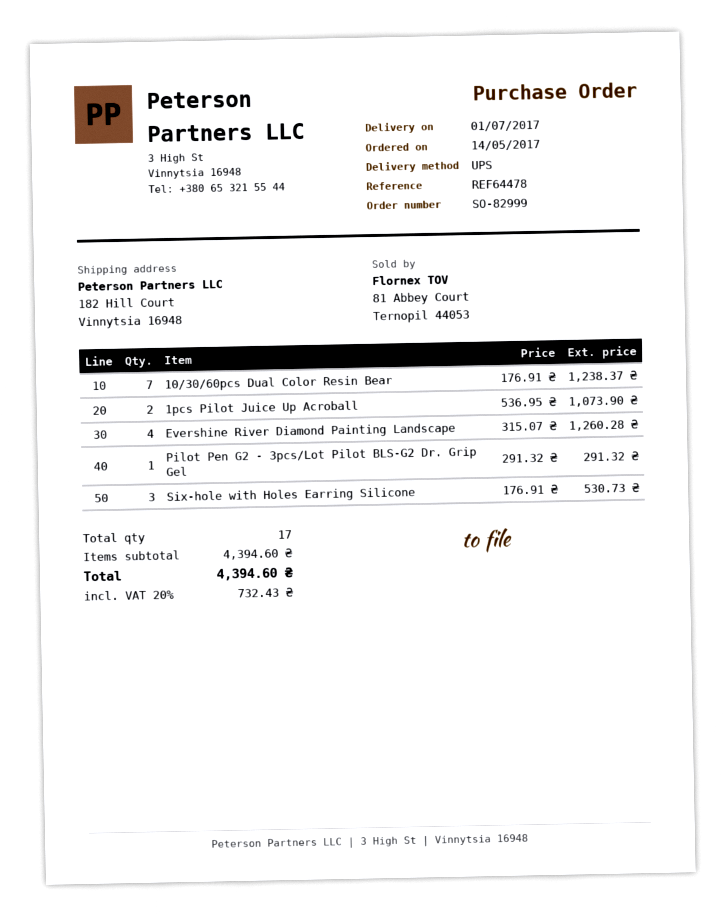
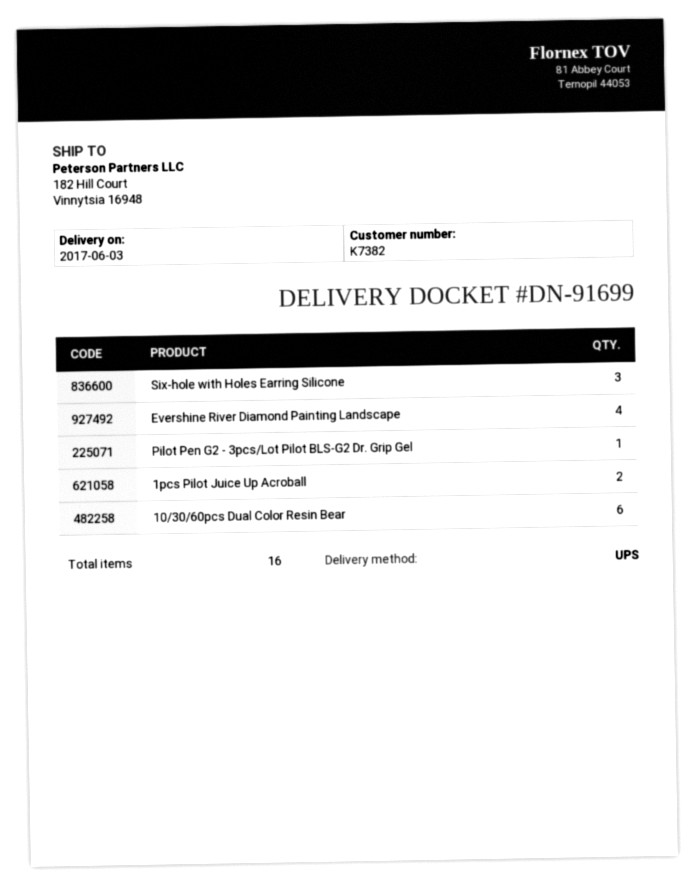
delivery date: 2017-07-01 -> 2017-06-03
10/30/60pcs Dual Color Resin Bear: 7 -> 6
total quantity: 17 -> 16

